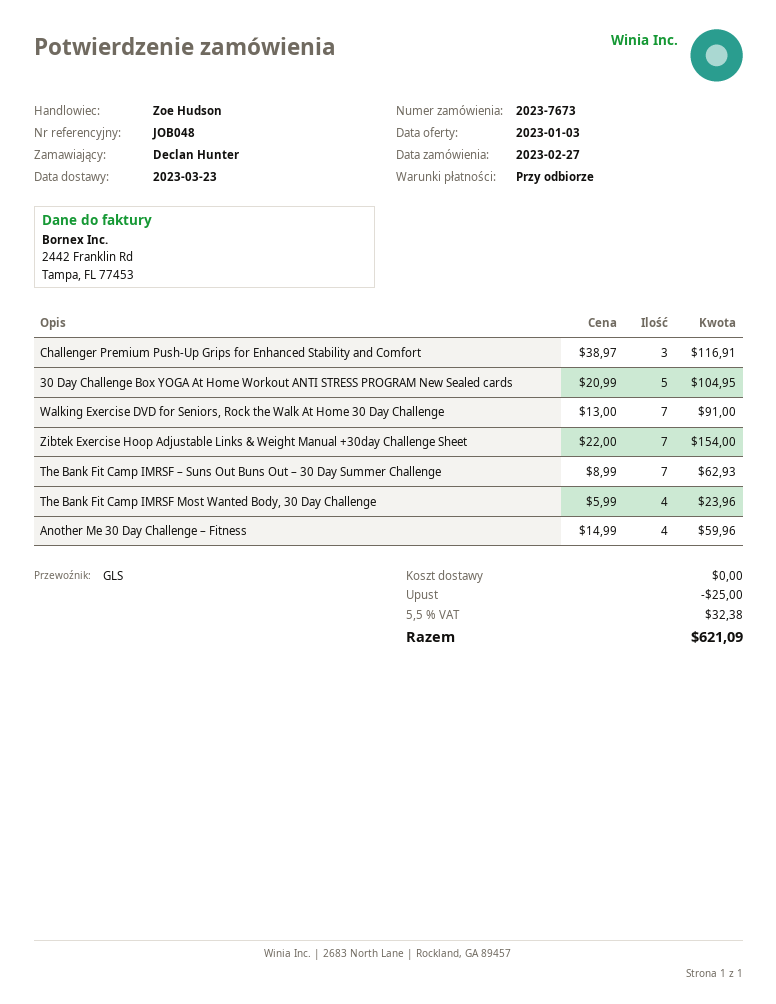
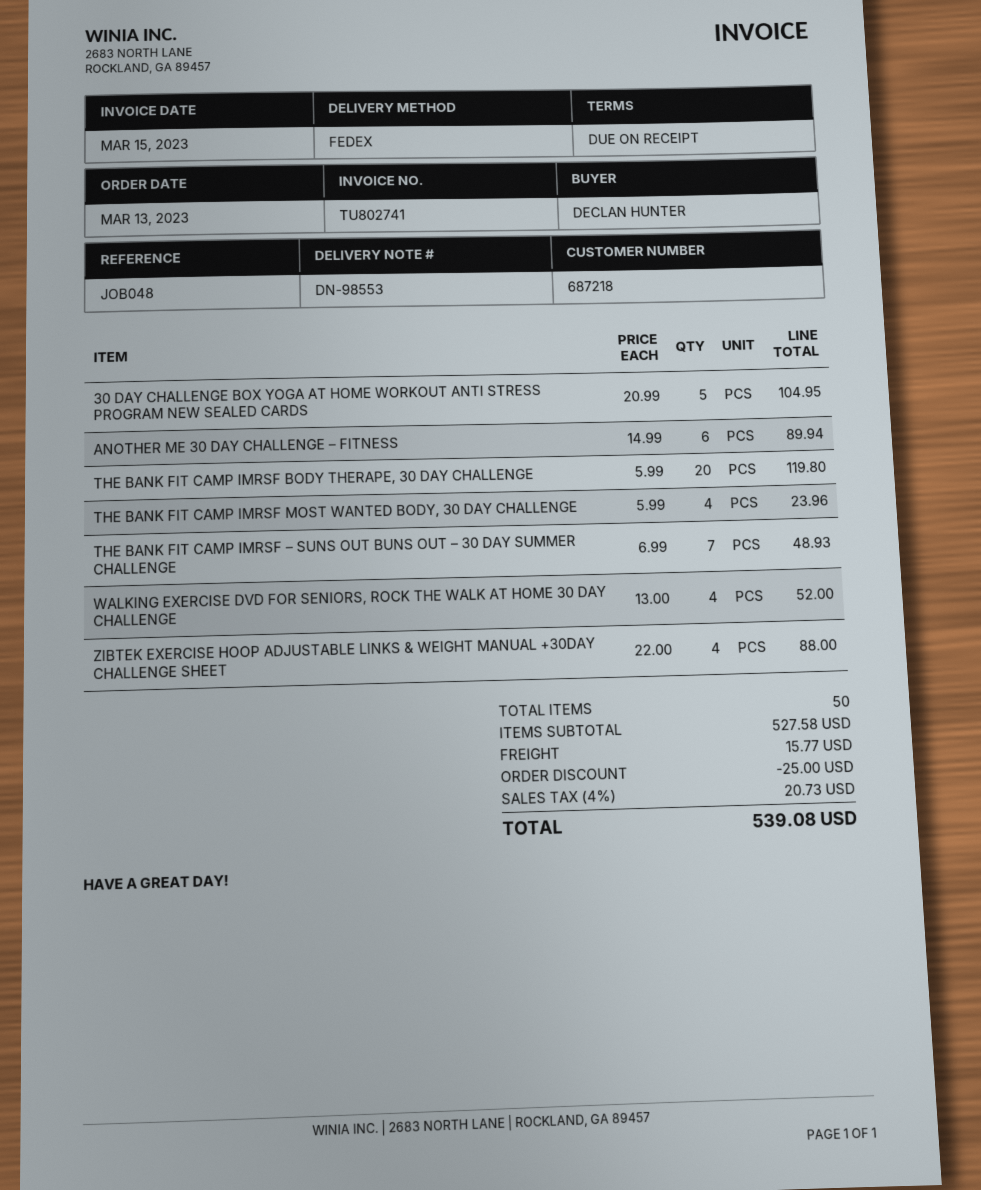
order date: 2023-02-27 -> 2023-03-13
shipping method: GLS -> FedEx
Challenger Premium Push-Up Grips for Enhanced Stability and Comfort: 3 x 38.97 = 116.91 -> none
Walking Exercise DVD for Seniors, Rock the Walk At Home 30 Day Challenge: 7 x 13.00 = 91.00 -> 4 x 13.00 = 52.00
Zibtek Exercise Hoop Adjustable Links & Weight Manual +30day Challenge Sheet: 7 x 22.00 = 154.00 -> 4 x 22.00 = 88.00
The Bank Fit Camp IMRSF – Suns Out Buns Out – 30 Day Summer Challenge: 7 x 8.99 = 62.93 -> 7 x 6.99 = 48.93
Another Me 30 Day Challenge – Fitness: 4 x 14.99 = 59.96 -> 6 x 14.99 = 89.94
THE BANK FIT CAMP IMRSF BODY THERAPE, 30 DAY CHALLENGE: none -> 20 x 5.99 = 119.80
shipping: 0.00 -> 15.77
tax: 5.5% = 32.38 -> 4% = 20.73
total: 621.09 -> 539.08

